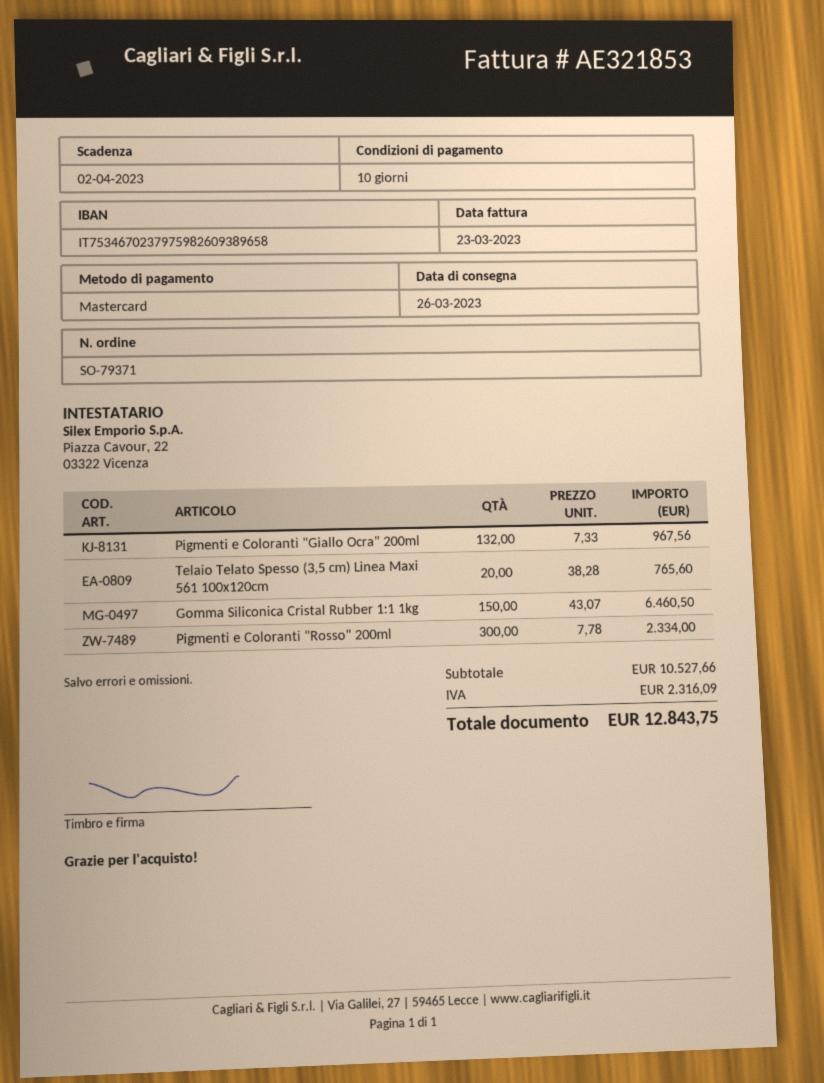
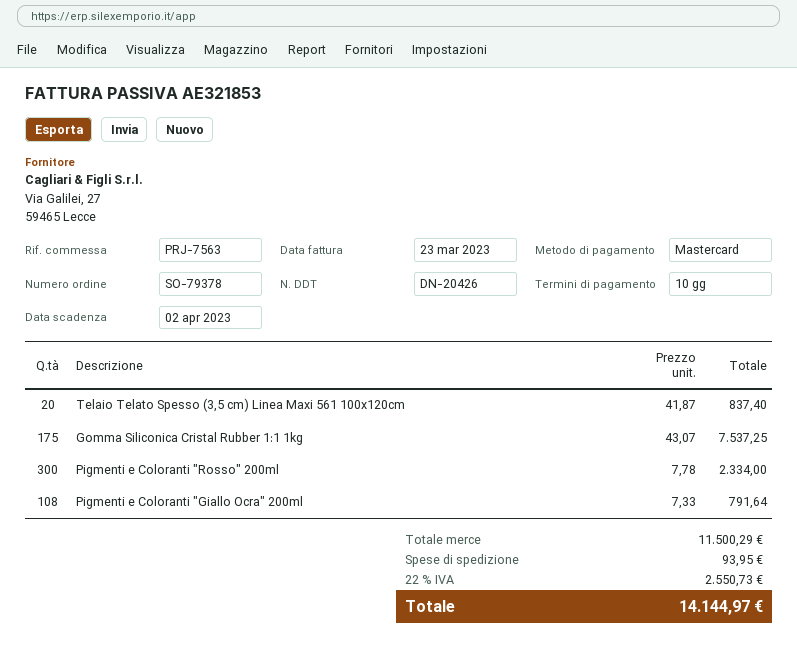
order number: SO-79371 -> SO-79378
Pigmenti e Coloranti "Giallo Ocra" 200ml: 132 x 7.33 = 967.56 -> 108 x 7.33 = 791.64
Telaio Telato Spesso (3,5 cm) Linea Maxi 561 100x120cm: 20 x 38.28 = 765.60 -> 20 x 41.87 = 837.40
Gomma Siliconica Cristal Rubber 1:1 1kg: 150 x 43.07 = 6460.50 -> 175 x 43.07 = 7537.25
subtotal: 10527.66 -> 11500.29
shipping: none -> 93.95
tax: 2316.09 -> 2550.73
total: 12843.75 -> 14144.97

